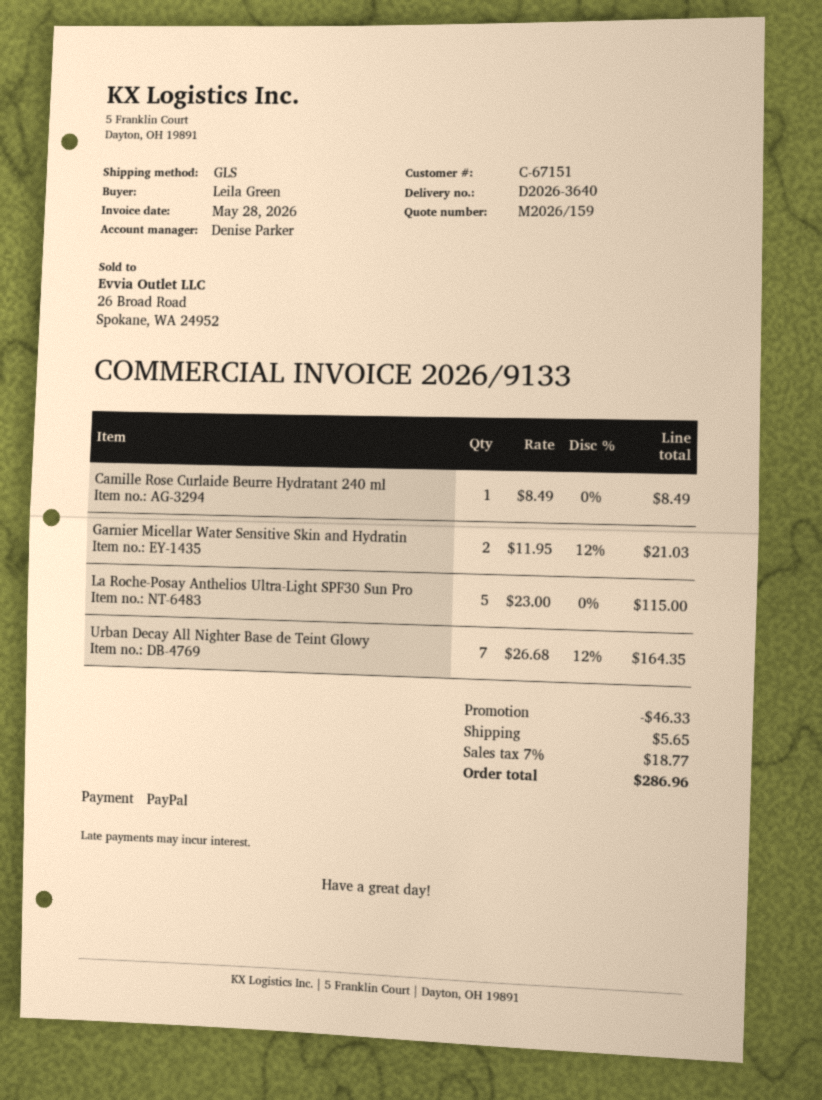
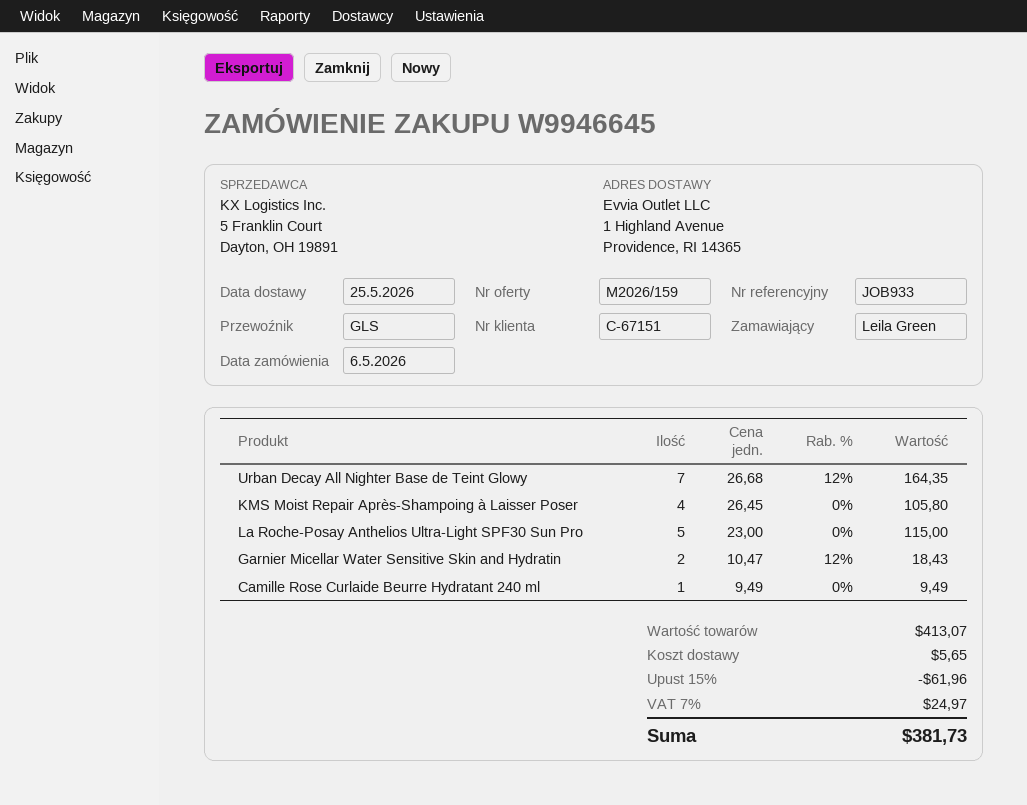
Camille Rose Curlaide Beurre Hydratant 240 ml: 1 x 8.49 = 8.49 -> 1 x 9.49 = 9.49
Garnier Micellar Water Sensitive Skin and Hydratin: 2 x 11.95 - 12% = 21.03 -> 2 x 10.47 - 12% = 18.43
KMS Moist Repair Après-Shampoing à Laisser Poser: none -> 4 x 26.45 = 105.80
discount: 46.33 -> 61.96
tax: 7% = 18.77 -> 7% = 24.97
total: 286.96 -> 381.73

